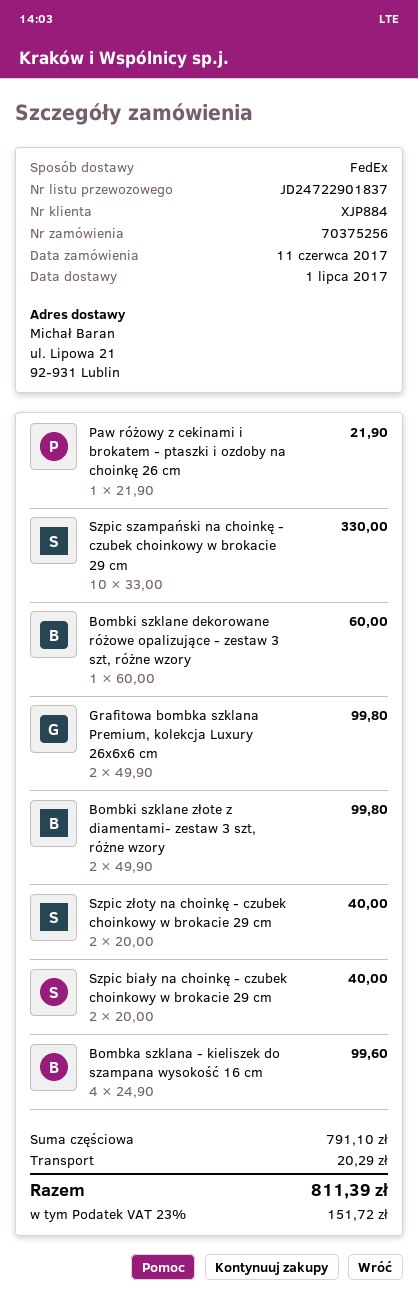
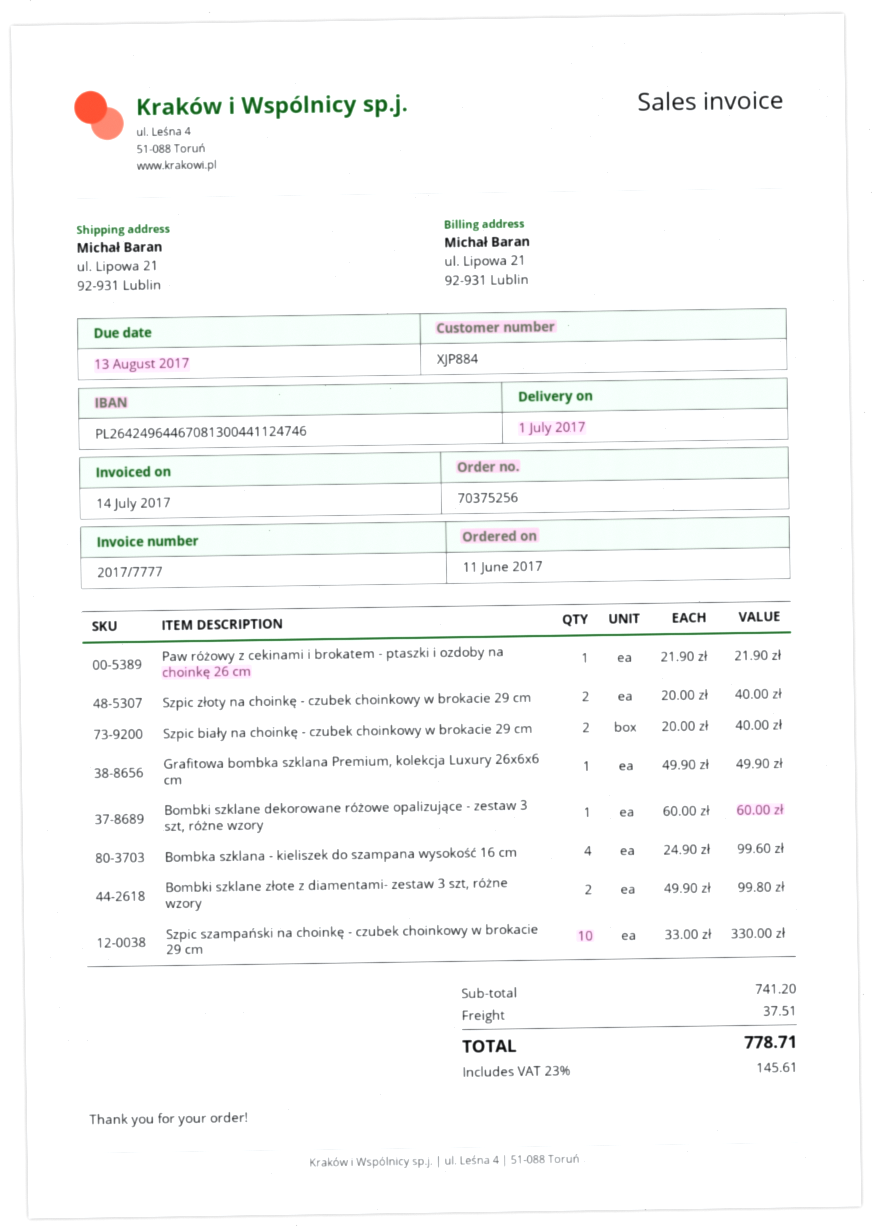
Grafitowa bombka szklana Premium, kolekcja Luxury 26x6x6 cm: 2 x 49.90 = 99.80 -> 1 x 49.90 = 49.90
subtotal: 791.10 -> 741.20
shipping: 20.29 -> 37.51
tax: 23% = 151.72 -> 23% = 145.61
total: 811.39 -> 778.71

